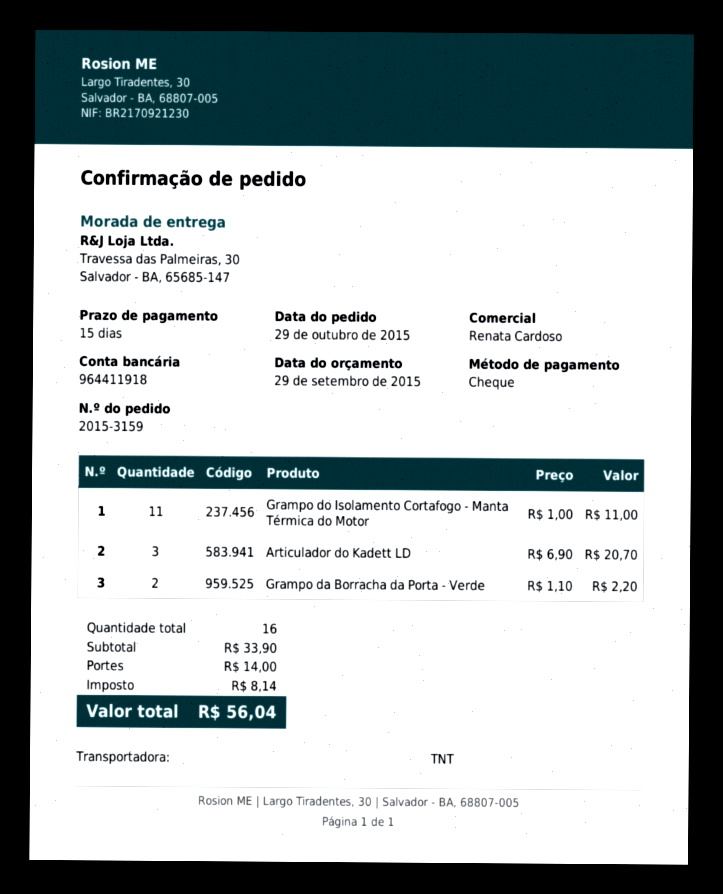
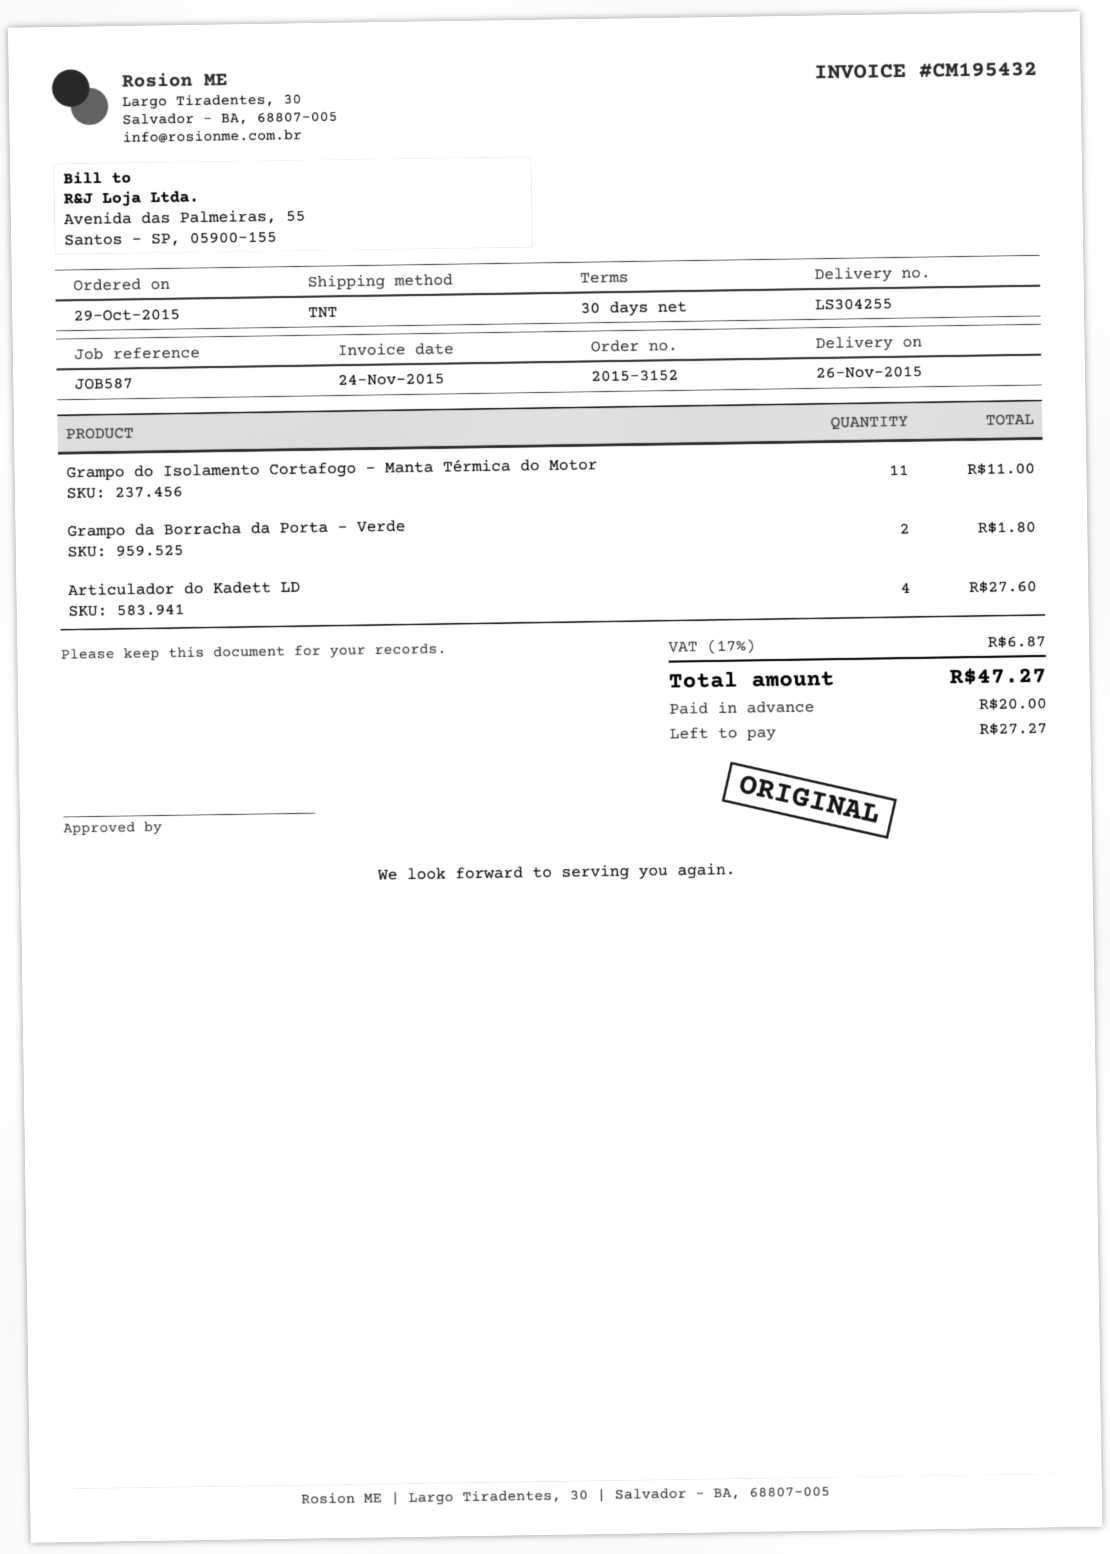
order number: 2015-3159 -> 2015-3152
payment terms: 15 days -> 30 days
Articulador do Kadett LD: 3 for 20.70 -> 4 for 27.60
Grampo da Borracha da Porta - Verde: 2 for 2.20 -> 2 for 1.80
shipping: 14.00 -> none
tax: 8.14 -> 6.87
total: 56.04 -> 47.27

